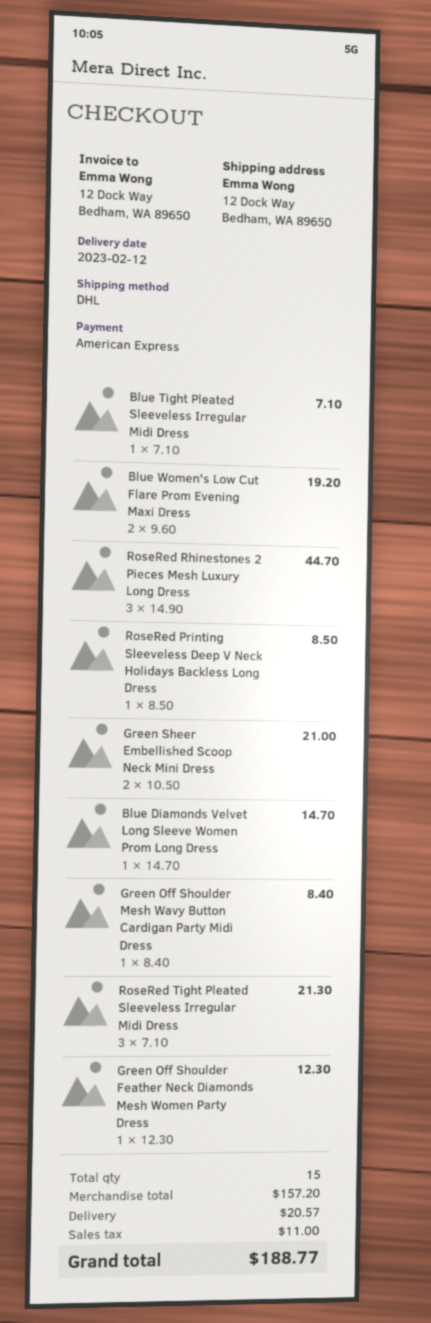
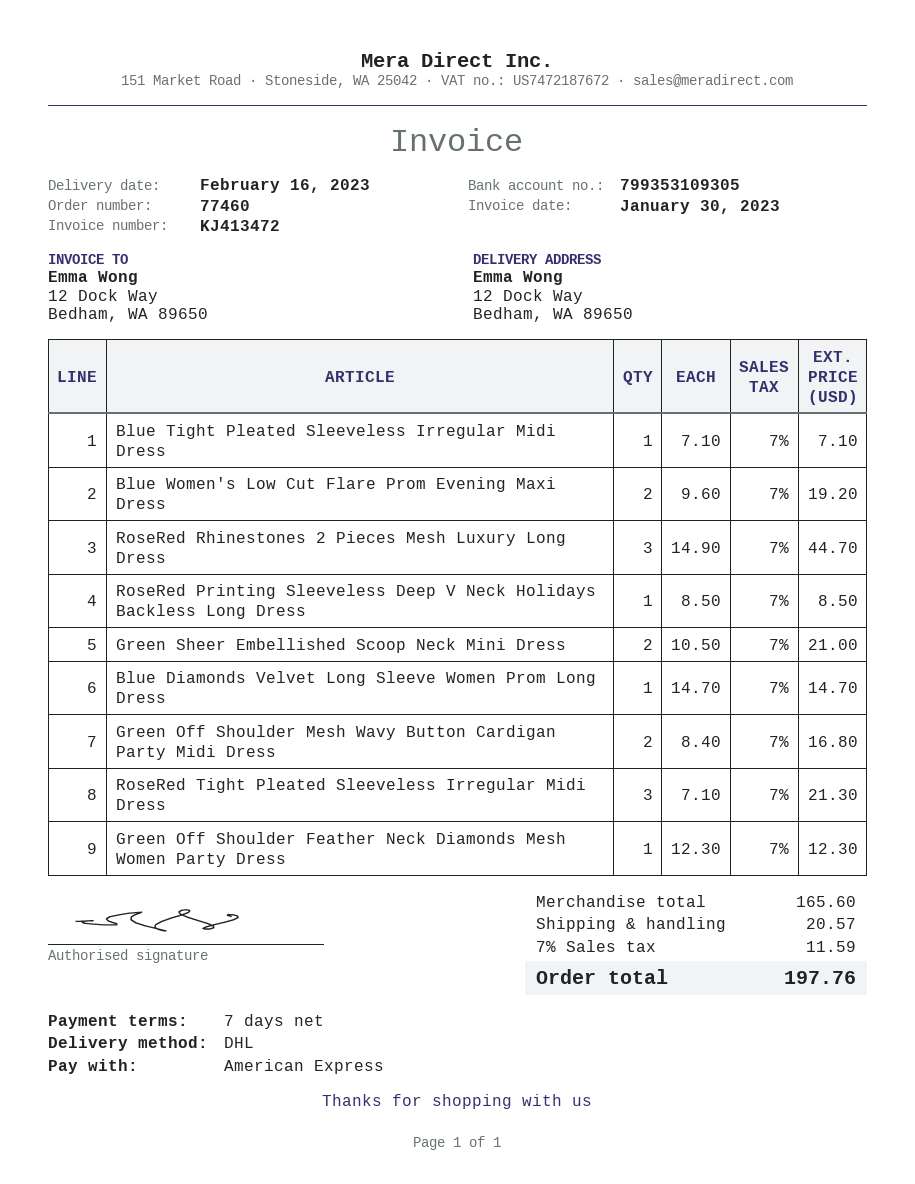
delivery date: 2023-02-12 -> 2023-02-16
Green Off Shoulder Mesh Wavy Button Cardigan Party Midi Dress: 1 x 8.40 = 8.40 -> 2 x 8.40 = 16.80
subtotal: 157.20 -> 165.60
tax: 11.00 -> 11.59
total: 188.77 -> 197.76

